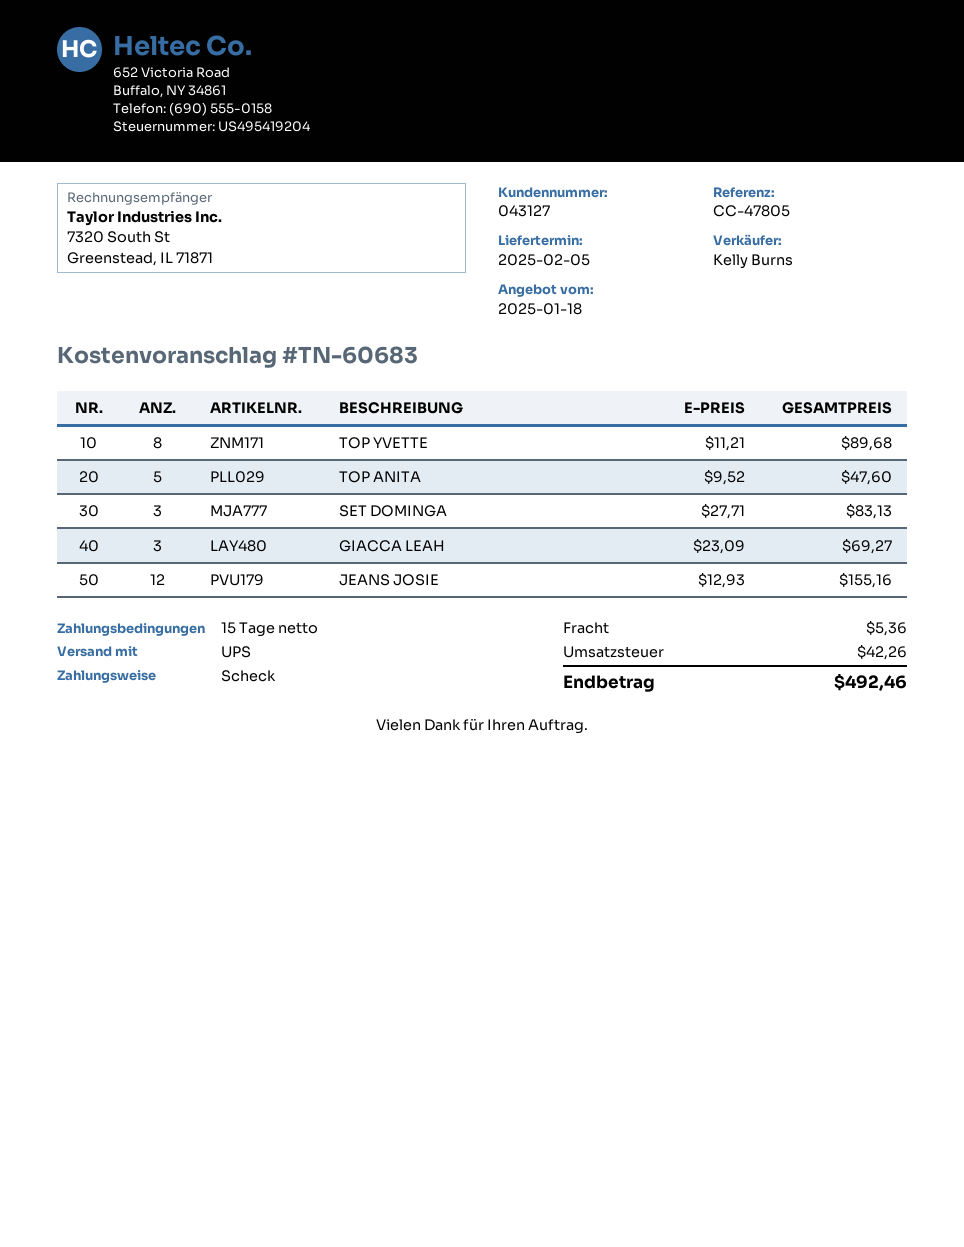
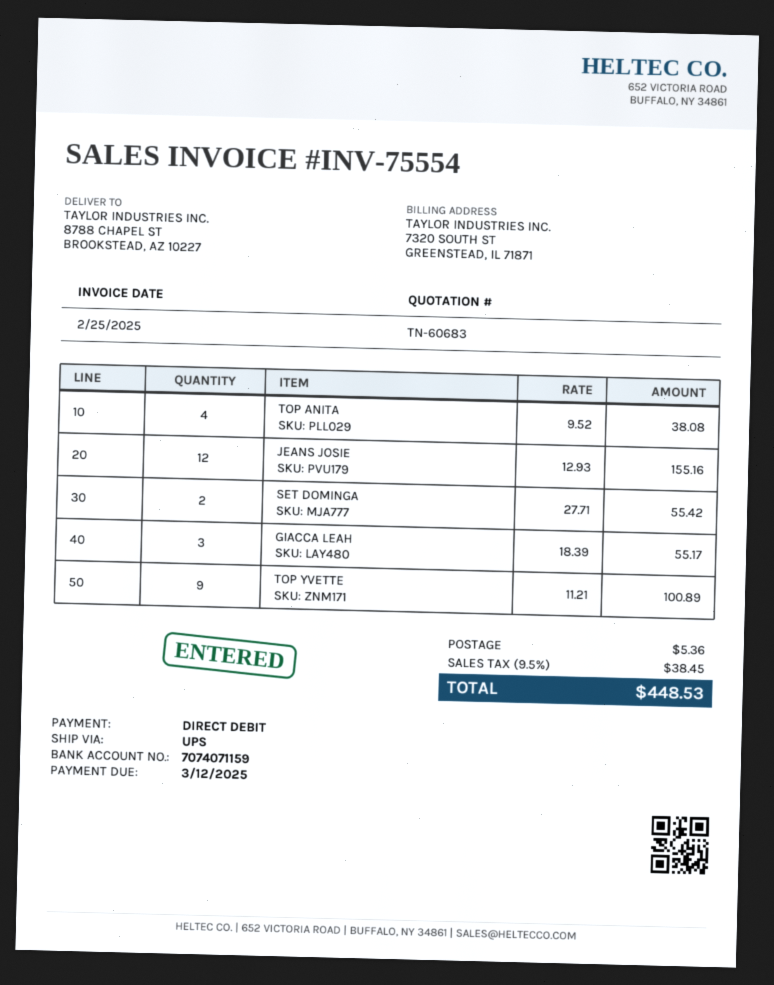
payment method: cheque -> direct debit
TOP YVETTE: 8 x 11.21 = 89.68 -> 9 x 11.21 = 100.89
TOP ANITA: 5 x 9.52 = 47.60 -> 4 x 9.52 = 38.08
SET DOMINGA: 3 x 27.71 = 83.13 -> 2 x 27.71 = 55.42
GIACCA LEAH: 3 x 23.09 = 69.27 -> 3 x 18.39 = 55.17
tax: 42.26 -> 38.45
total: 492.46 -> 448.53

